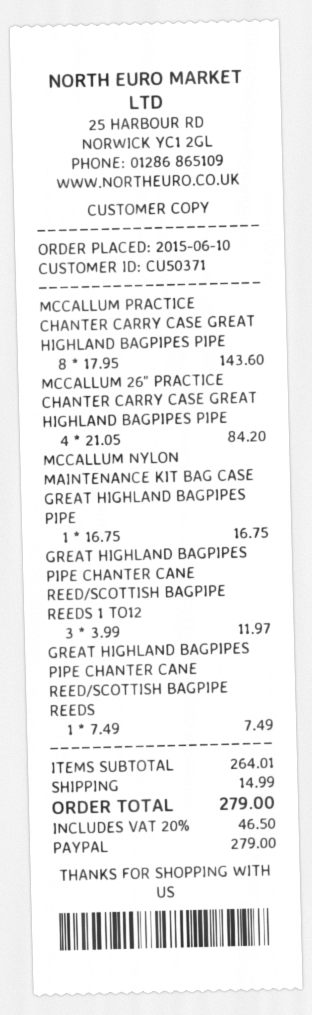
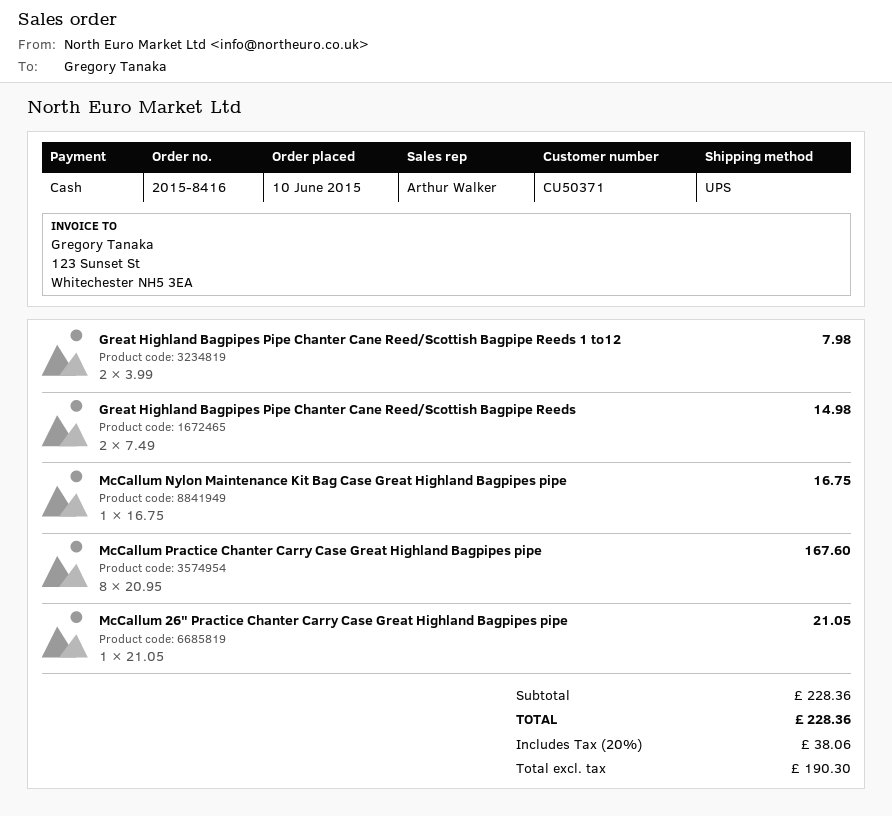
payment method: PayPal -> cash
MCCALLUM PRACTICE CHANTER CARRY CASE GREAT HIGHLAND BAGPIPES PIPE: 8 x 17.95 = 143.60 -> 8 x 20.95 = 167.60
MCCALLUM 26" PRACTICE CHANTER CARRY CASE GREAT HIGHLAND BAGPIPES PIPE: 4 x 21.05 = 84.20 -> 1 x 21.05 = 21.05
GREAT HIGHLAND BAGPIPES PIPE CHANTER CANE REED/SCOTTISH BAGPIPE REEDS 1 TO12: 3 x 3.99 = 11.97 -> 2 x 3.99 = 7.98
GREAT HIGHLAND BAGPIPES PIPE CHANTER CANE REED/SCOTTISH BAGPIPE REEDS: 1 x 7.49 = 7.49 -> 2 x 7.49 = 14.98
subtotal: 264.01 -> 228.36
shipping: 14.99 -> none
tax: 20% = 46.50 -> 20% = 38.06
total: 279.00 -> 228.36

